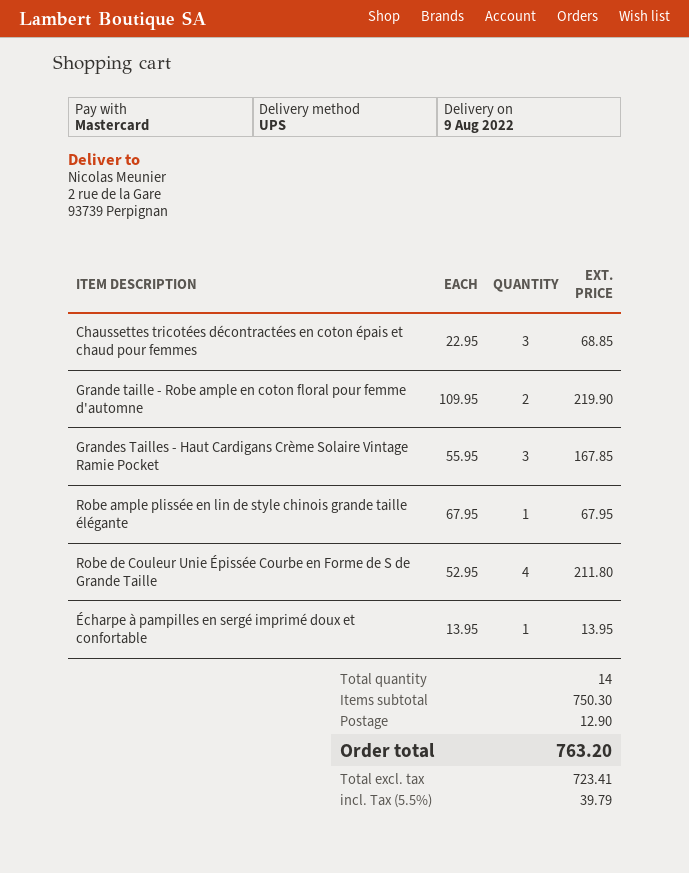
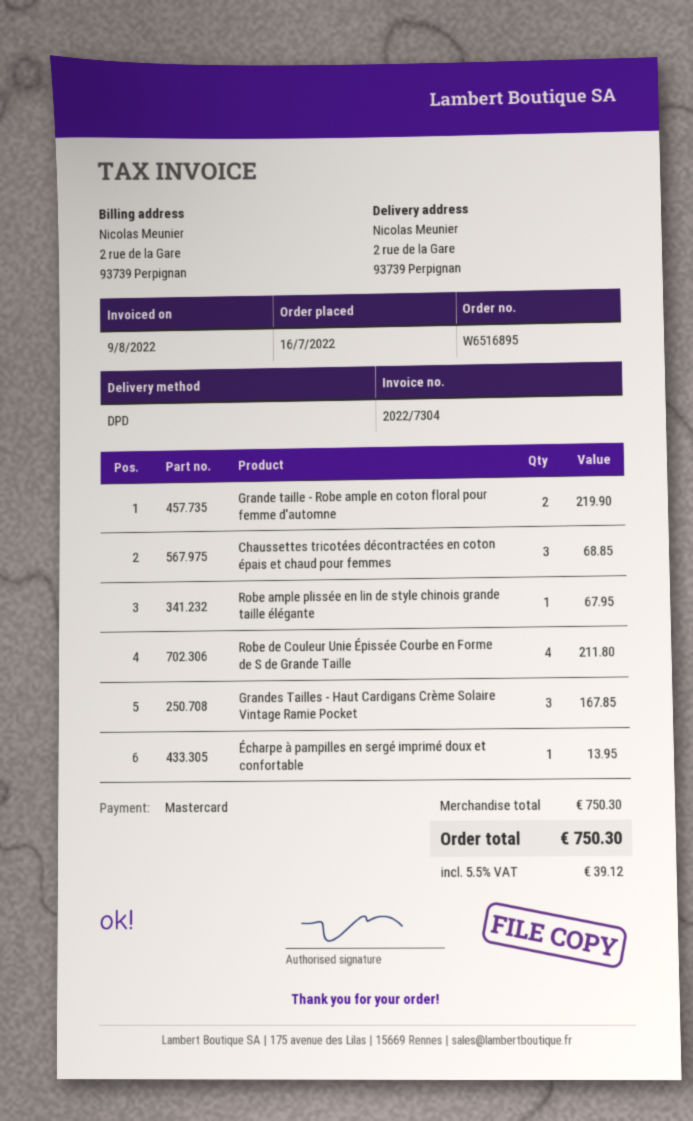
shipping method: UPS -> DPD
shipping: 12.90 -> none
tax: 5.5% = 39.79 -> 5.5% = 39.12
total: 763.20 -> 750.30

